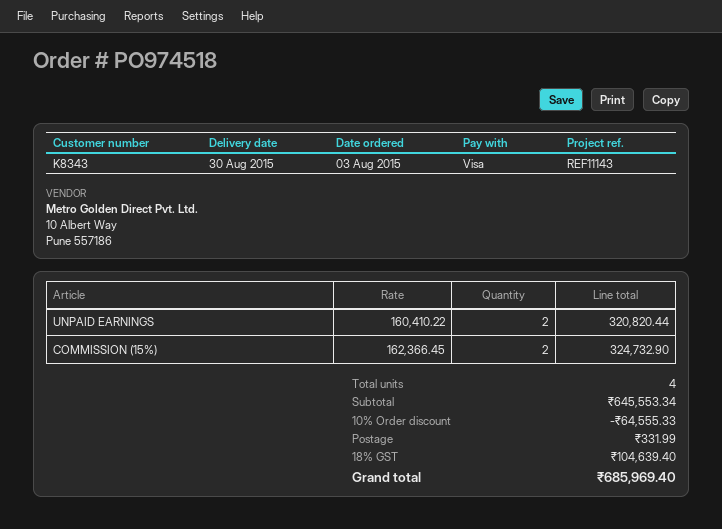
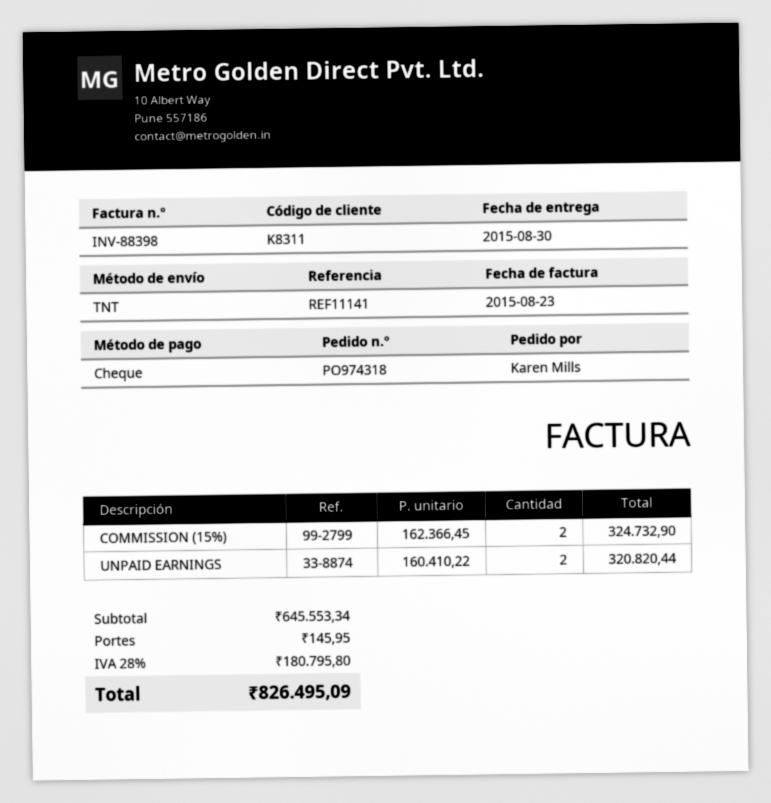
order number: PO974518 -> PO974318
customer number: K8343 -> K8311
reference: REF11143 -> REF11141
payment method: Visa -> cheque
discount: 10% = 64555.33 -> none
shipping: 331.99 -> 145.95
tax: 18% = 104639.40 -> 28% = 180795.80
total: 685969.40 -> 826495.09

